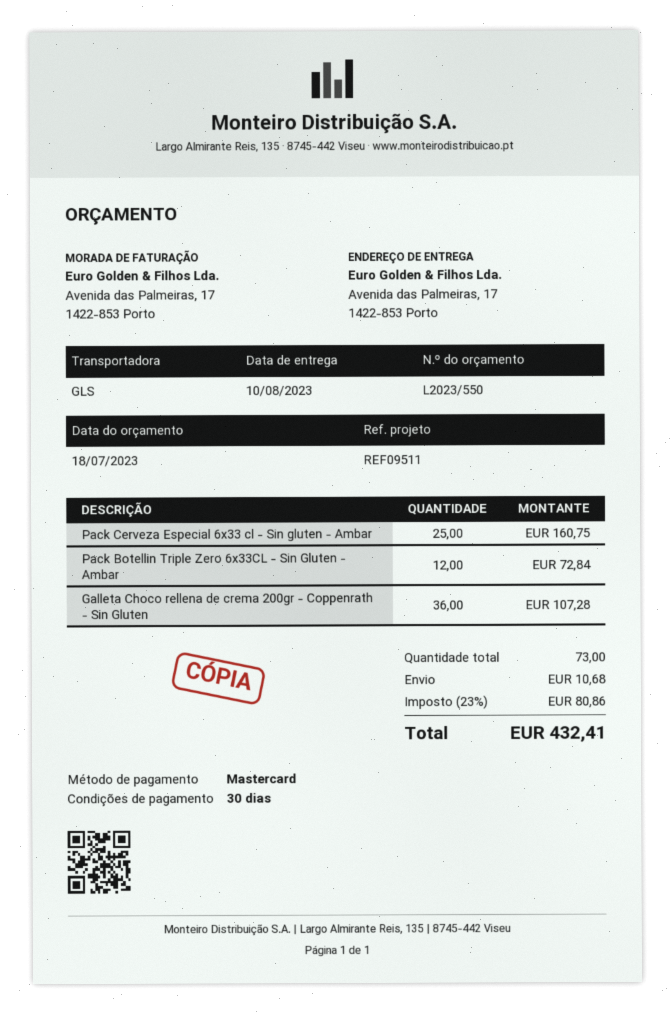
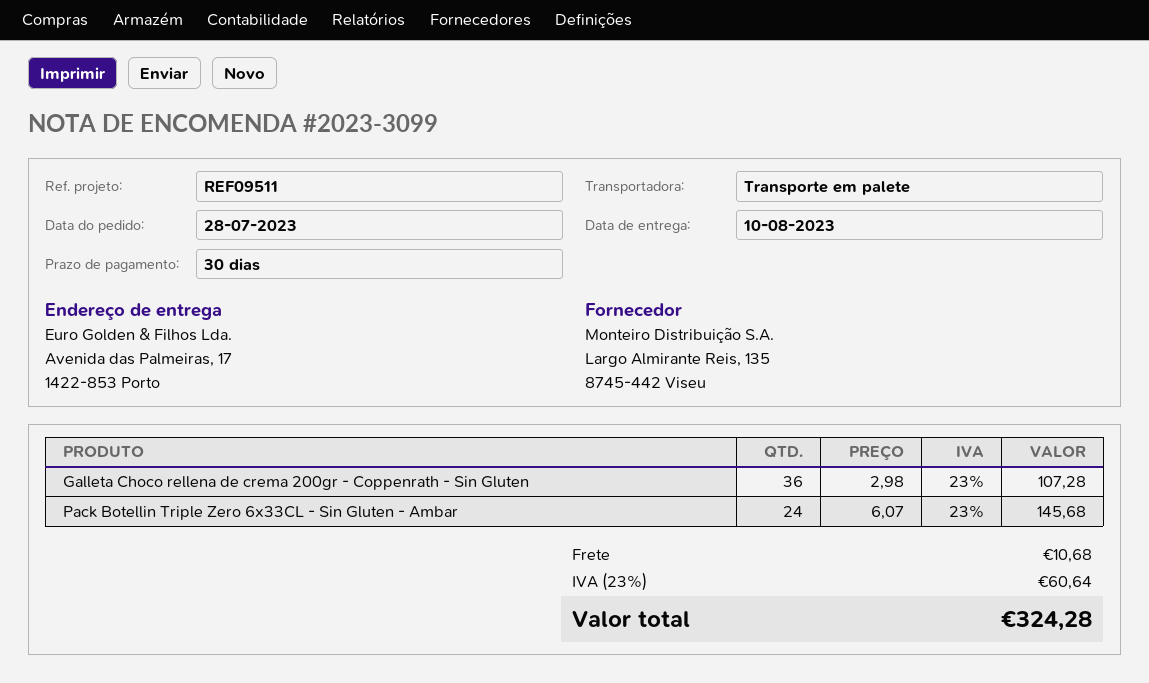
shipping method: GLS -> pallet freight
Pack Cerveza Especial 6x33 cl - Sin gluten - Ambar: 25 for 160.75 -> none
Pack Botellin Triple Zero 6x33CL - Sin Gluten - Ambar: 12 for 72.84 -> 24 for 145.68
tax: 23% = 80.86 -> 23% = 60.64
total: 432.41 -> 324.28

